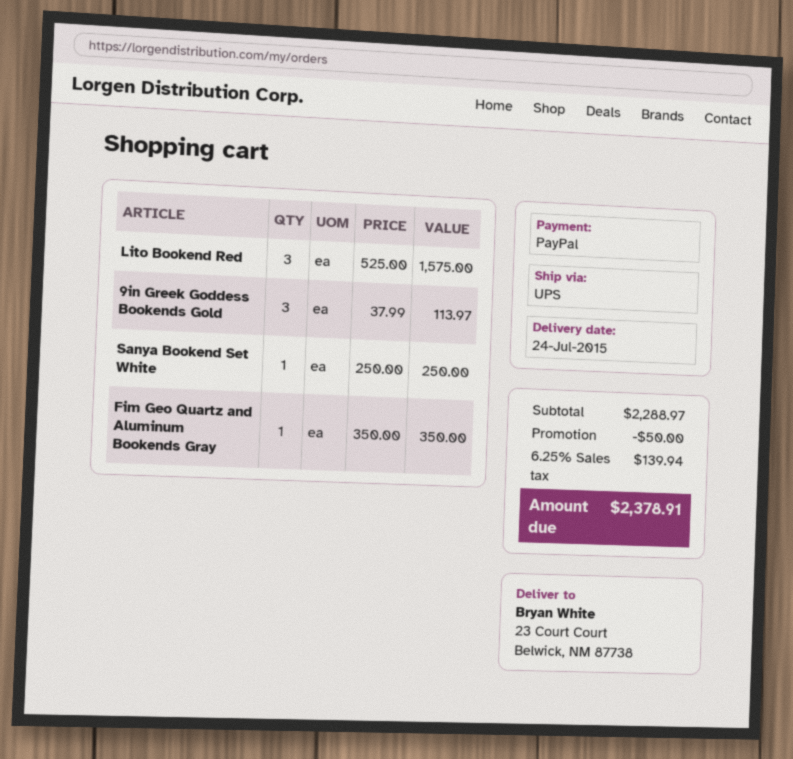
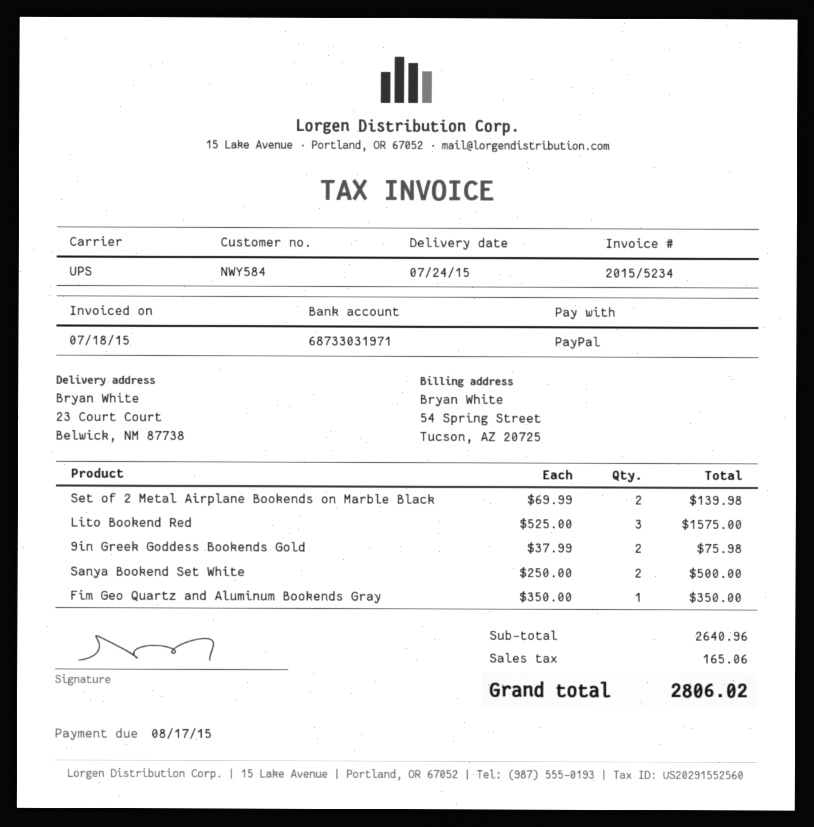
9in Greek Goddess Bookends Gold: 3 x 37.99 = 113.97 -> 2 x 37.99 = 75.98
Sanya Bookend Set White: 1 x 250.00 = 250.00 -> 2 x 250.00 = 500.00
Set of 2 Metal Airplane Bookends on Marble Black: none -> 2 x 69.99 = 139.98
subtotal: 2288.97 -> 2640.96
discount: 50.00 -> none
tax: 139.94 -> 165.06
total: 2378.91 -> 2806.02

